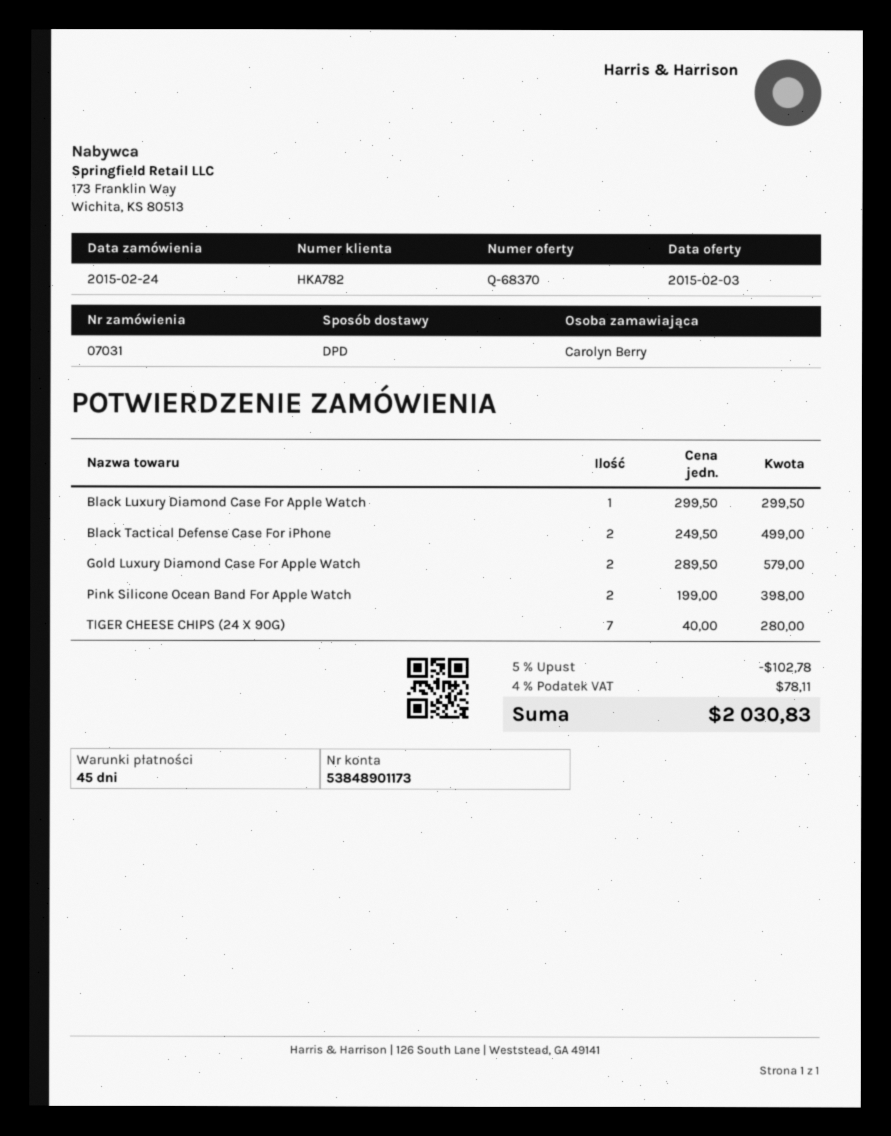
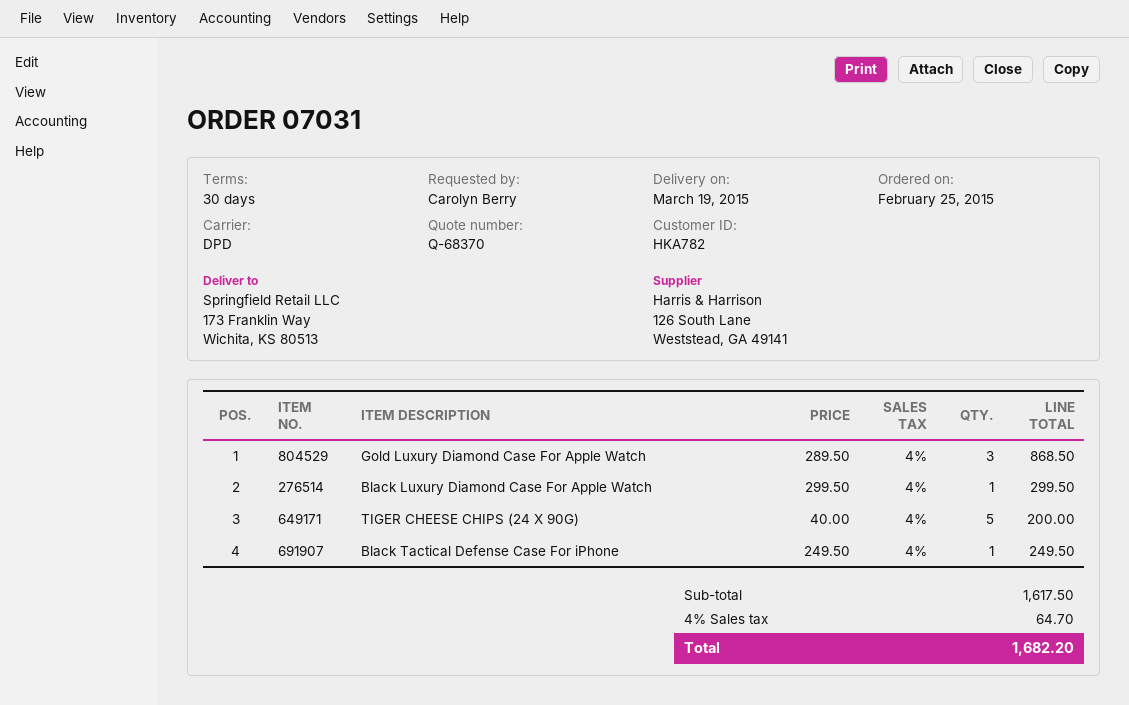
order date: 2015-02-24 -> 2015-02-25
payment terms: 45 days -> 30 days
Black Tactical Defense Case For iPhone: 2 x 249.50 = 499.00 -> 1 x 249.50 = 249.50
Gold Luxury Diamond Case For Apple Watch: 2 x 289.50 = 579.00 -> 3 x 289.50 = 868.50
Pink Silicone Ocean Band For Apple Watch: 2 x 199.00 = 398.00 -> none
TIGER CHEESE CHIPS (24 X 90G): 7 x 40.00 = 280.00 -> 5 x 40.00 = 200.00
discount: 5% = 102.78 -> none
tax: 4% = 78.11 -> 4% = 64.70
total: 2030.83 -> 1682.20

